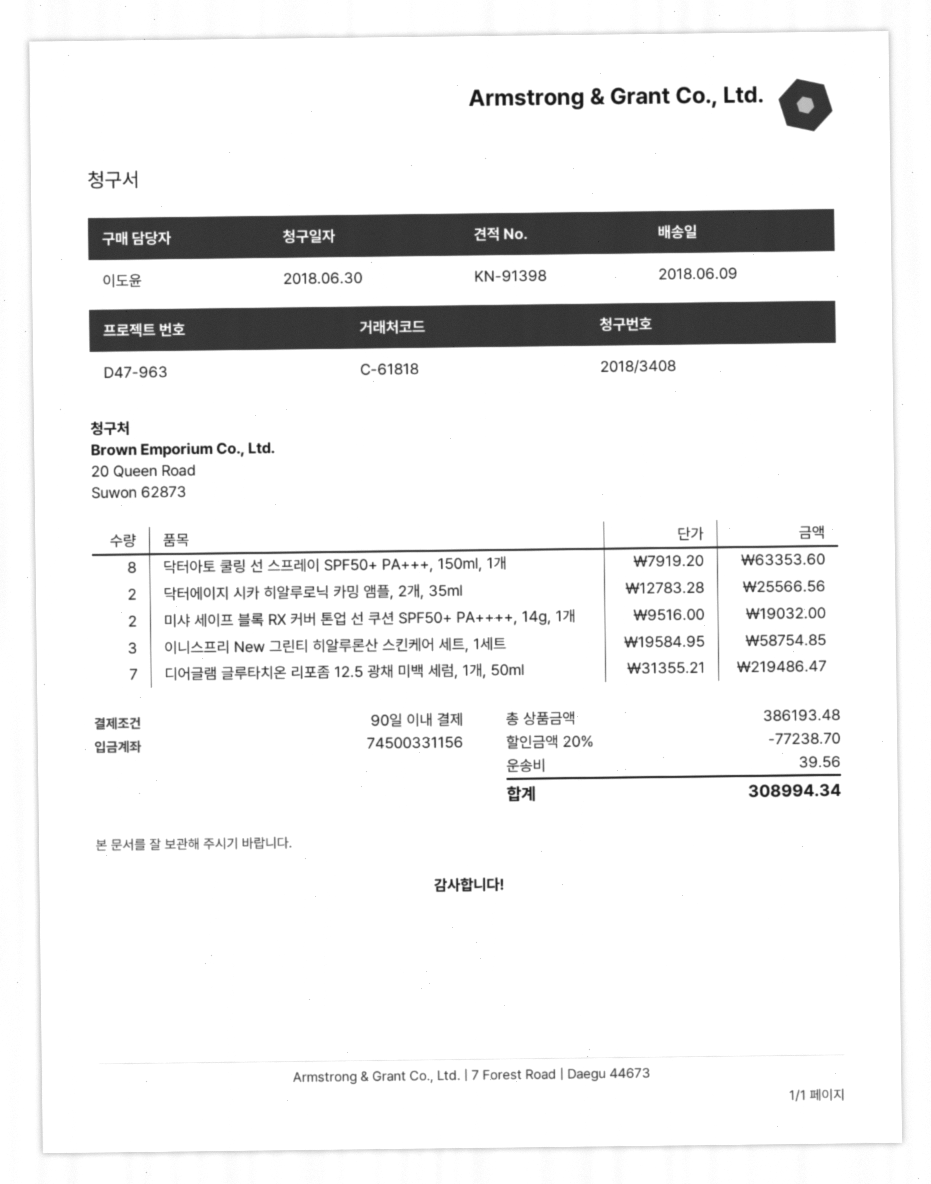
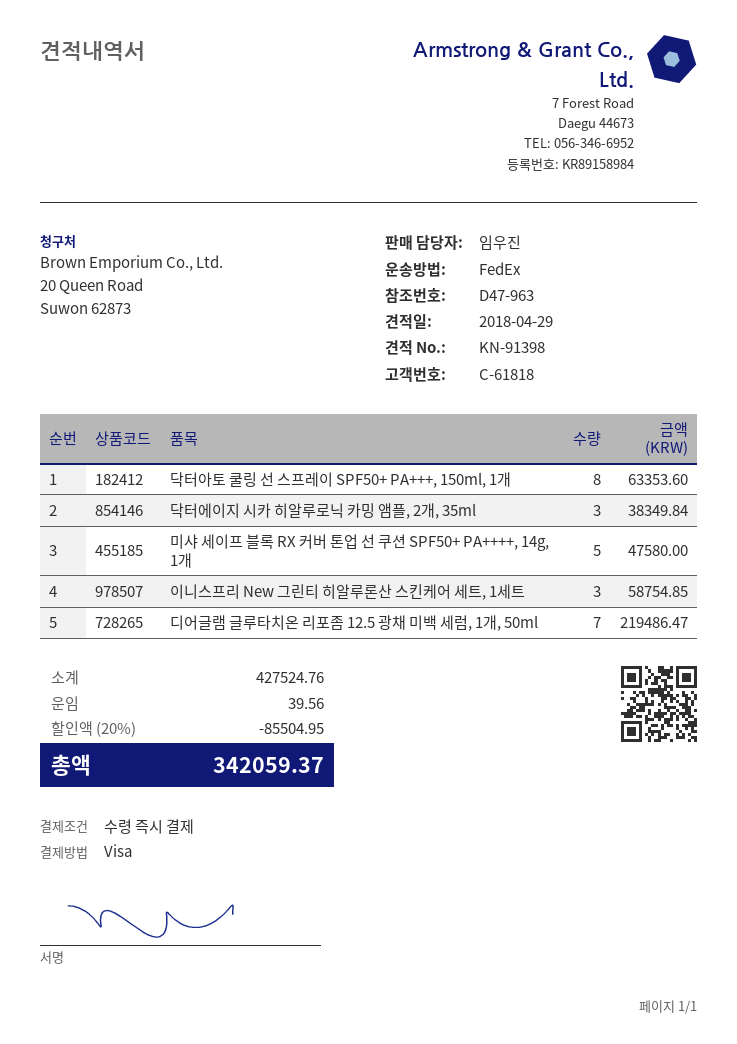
payment terms: 90 days -> on receipt
닥터에이지 시카 히알루로닉 카밍 앰플, 2개, 35ml: 2 for 25566.56 -> 3 for 38349.84
미샤 세이프 블록 RX 커버 톤업 선 쿠션 SPF50+ PA++++, 14g, 1개: 2 for 19032.00 -> 5 for 47580.00
subtotal: 386193.48 -> 427524.76
discount: 20% = 77238.70 -> 20% = 85504.95
total: 308994.34 -> 342059.37

